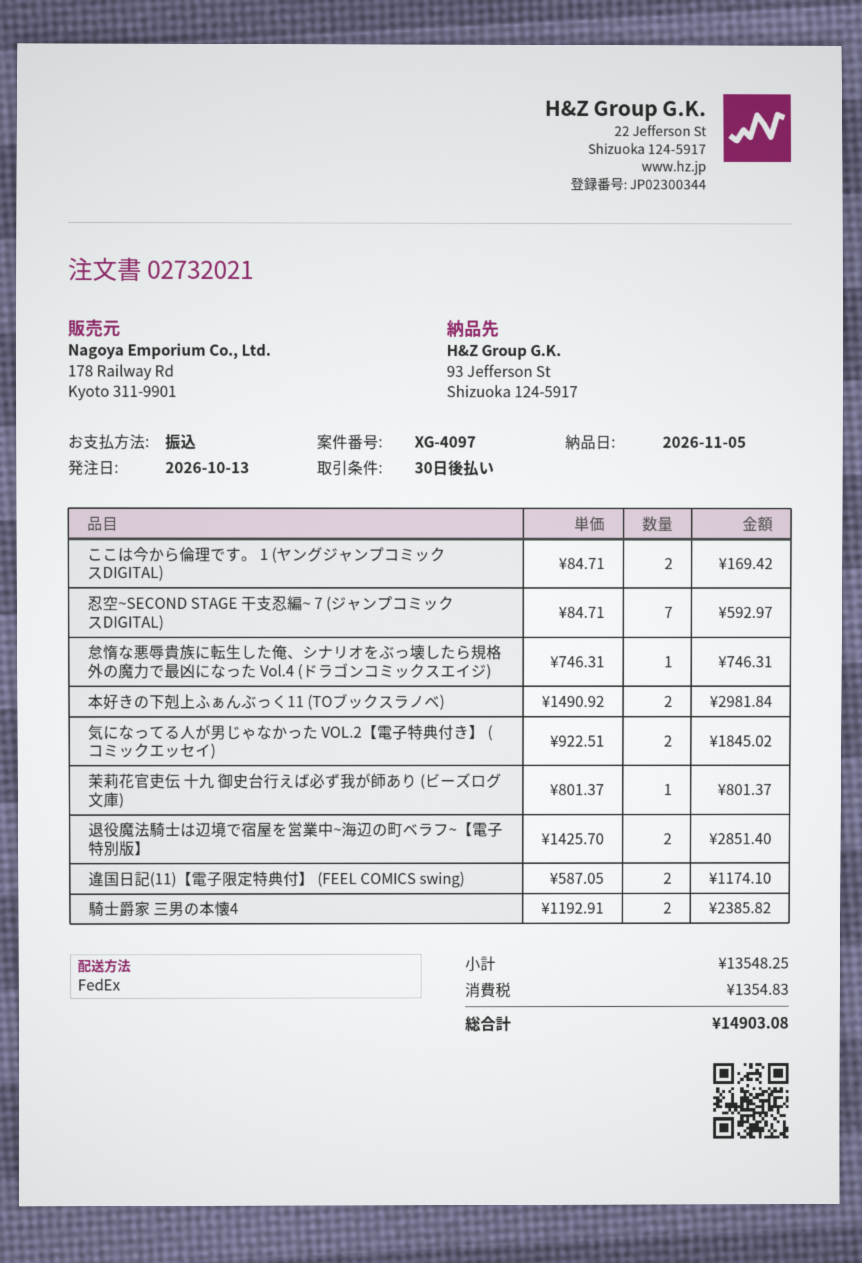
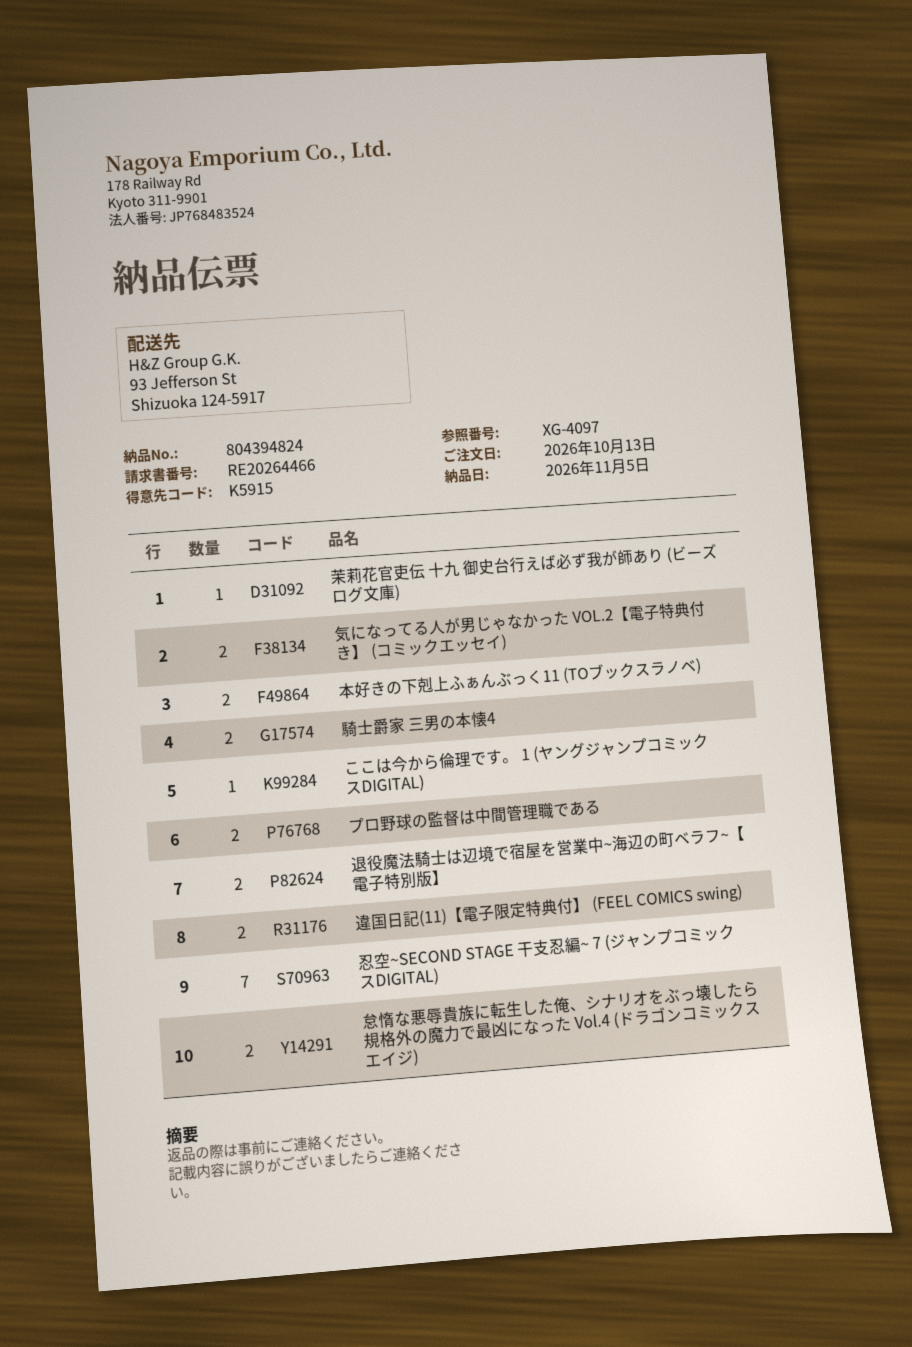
ここは今から倫理です。 1 (ヤングジャンプコミックスDIGITAL): 2 -> 1
怠惰な悪辱貴族に転生した俺、シナリオをぶっ壊したら規格外の魔力で最凶になった Vol.4 (ドラゴンコミックスエイジ): 1 -> 2
プロ野球の監督は中間管理職である: none -> 2

